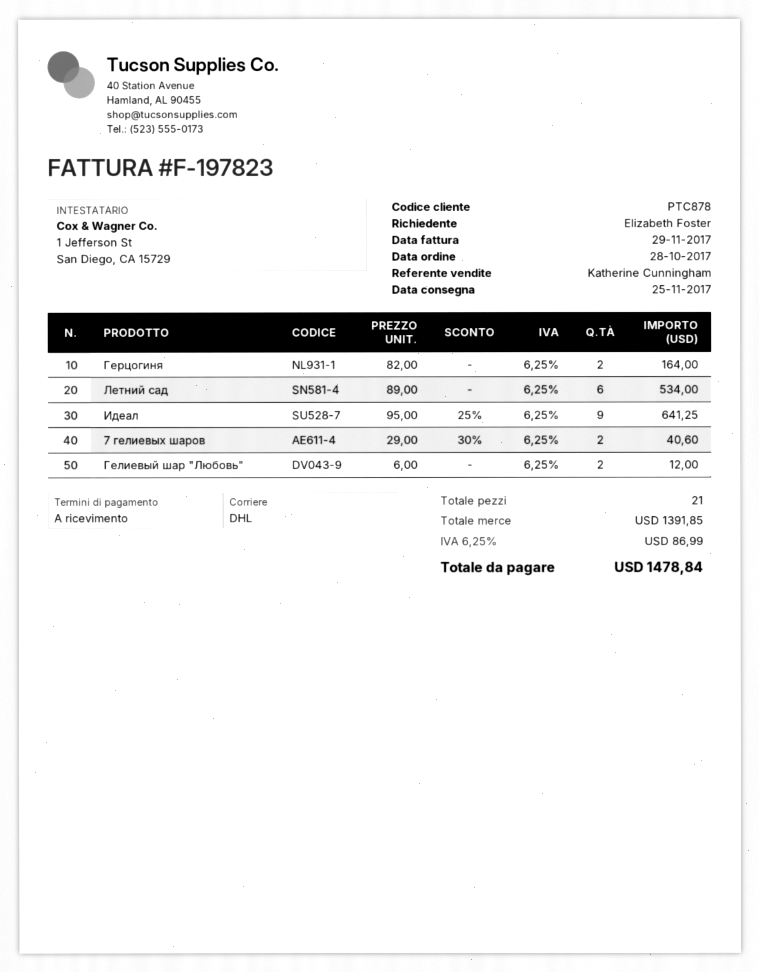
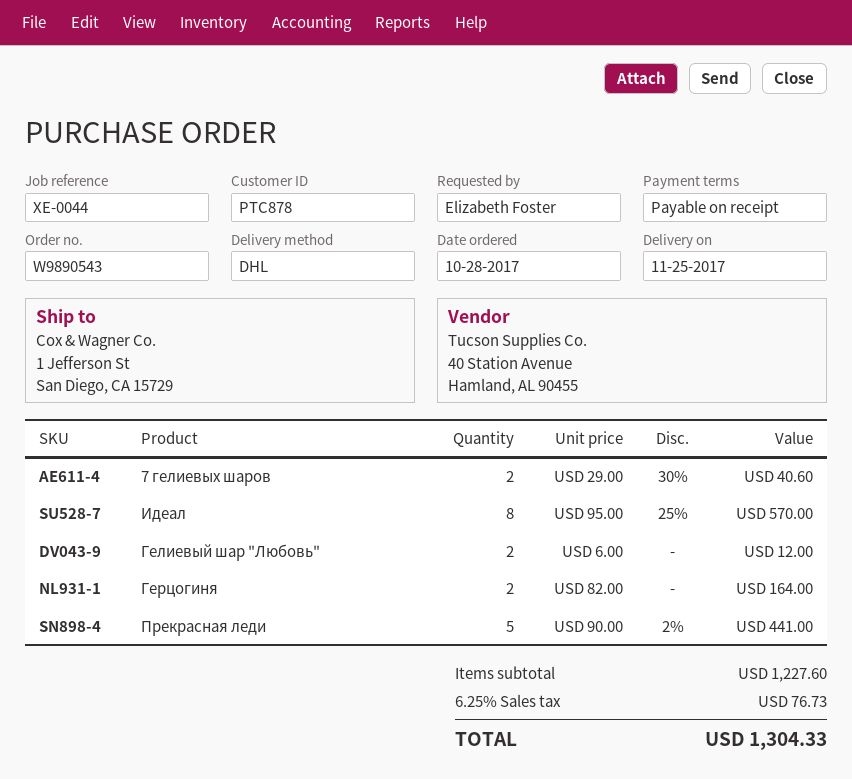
Летний сад: 6 x 89.00 = 534.00 -> none
Идеал: 9 x 95.00 - 25% = 641.25 -> 8 x 95.00 - 25% = 570.00
Прекрасная леди: none -> 5 x 90.00 - 2% = 441.00
subtotal: 1391.85 -> 1227.60
tax: 6.25% = 86.99 -> 6.25% = 76.73
total: 1478.84 -> 1304.33

